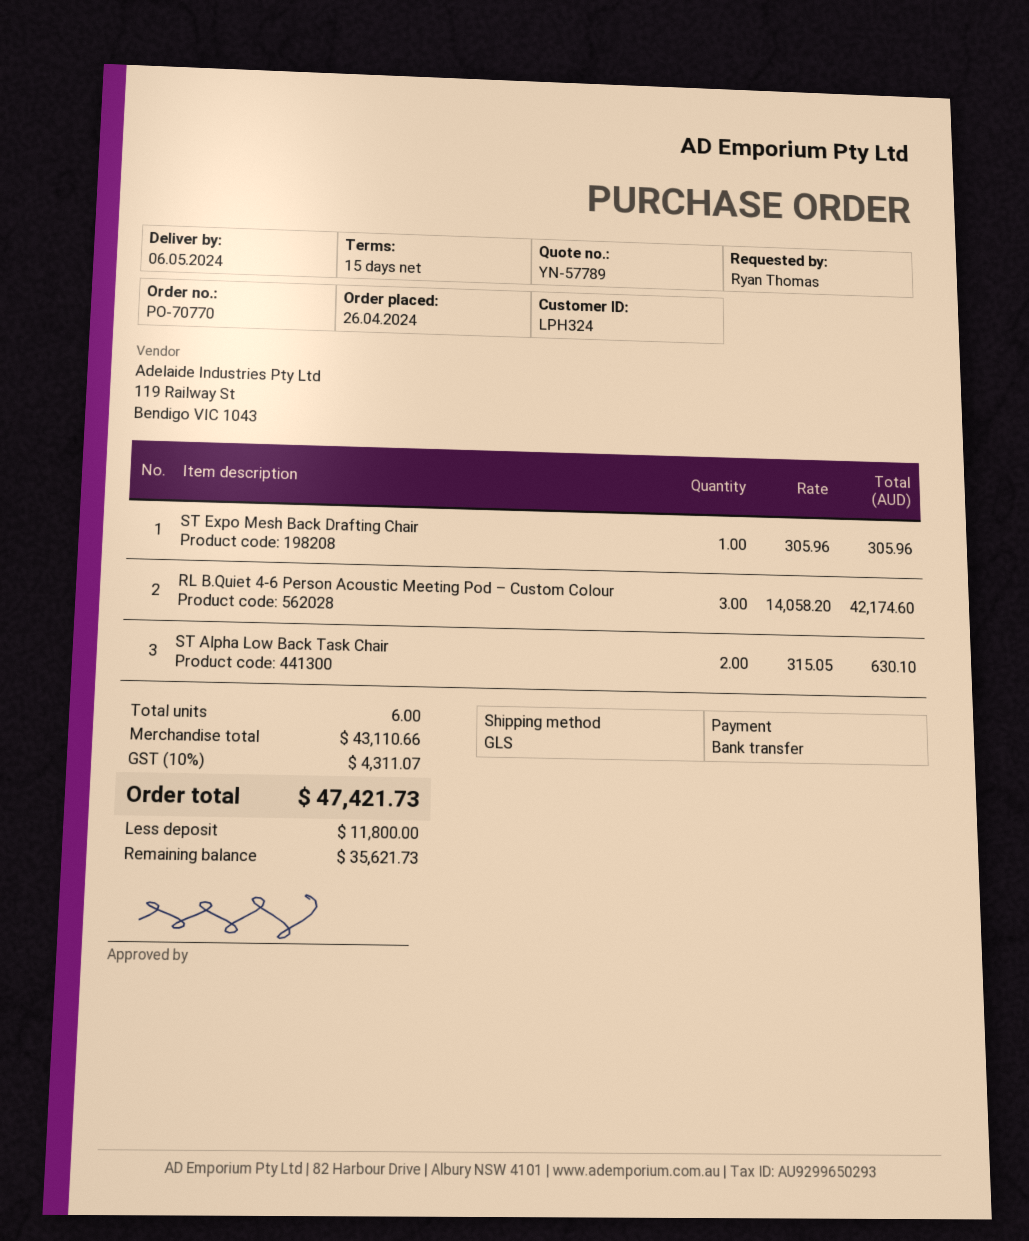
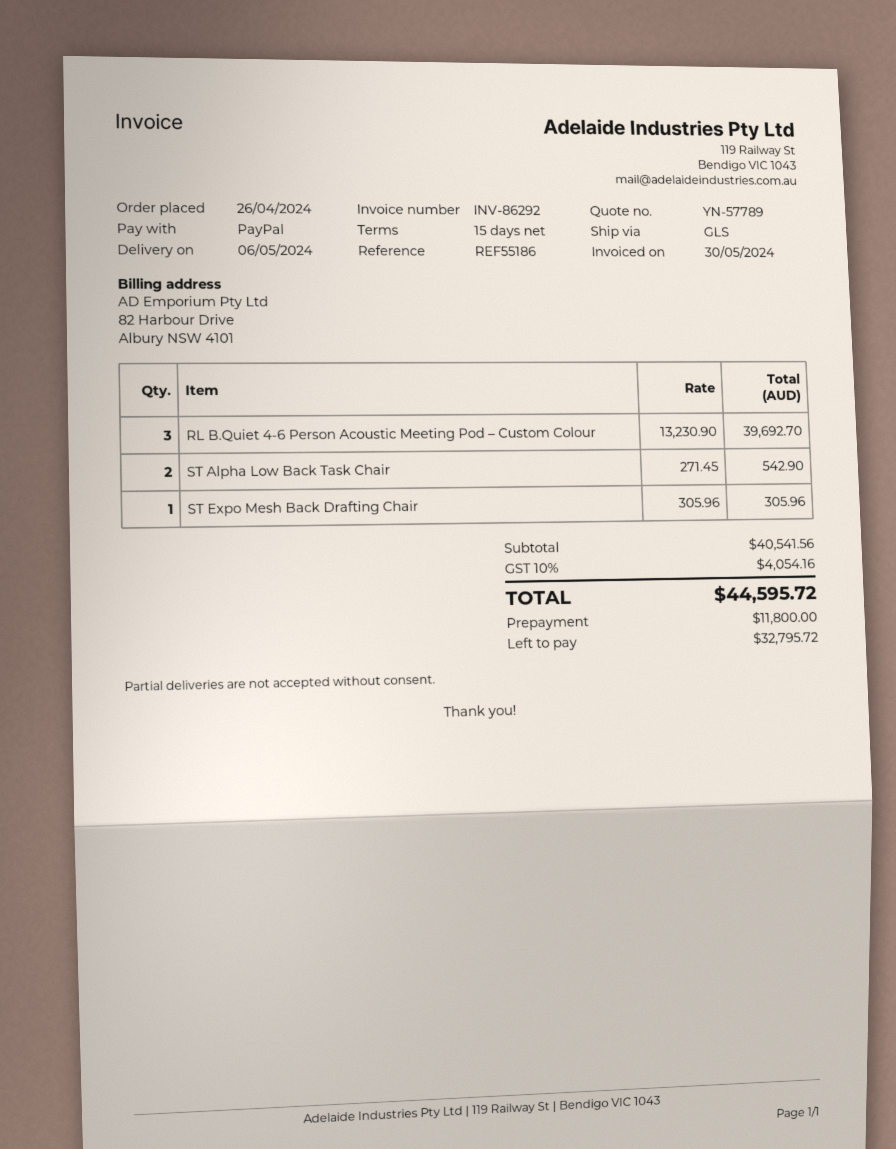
payment method: bank transfer -> PayPal
RL B.Quiet 4-6 Person Acoustic Meeting Pod – Custom Colour: 3 x 14058.20 = 42174.60 -> 3 x 13230.90 = 39692.70
ST Alpha Low Back Task Chair: 2 x 315.05 = 630.10 -> 2 x 271.45 = 542.90
subtotal: 43110.66 -> 40541.56
tax: 10% = 4311.07 -> 10% = 4054.16
total: 47421.73 -> 44595.72
balance: 35621.73 -> 32795.72

